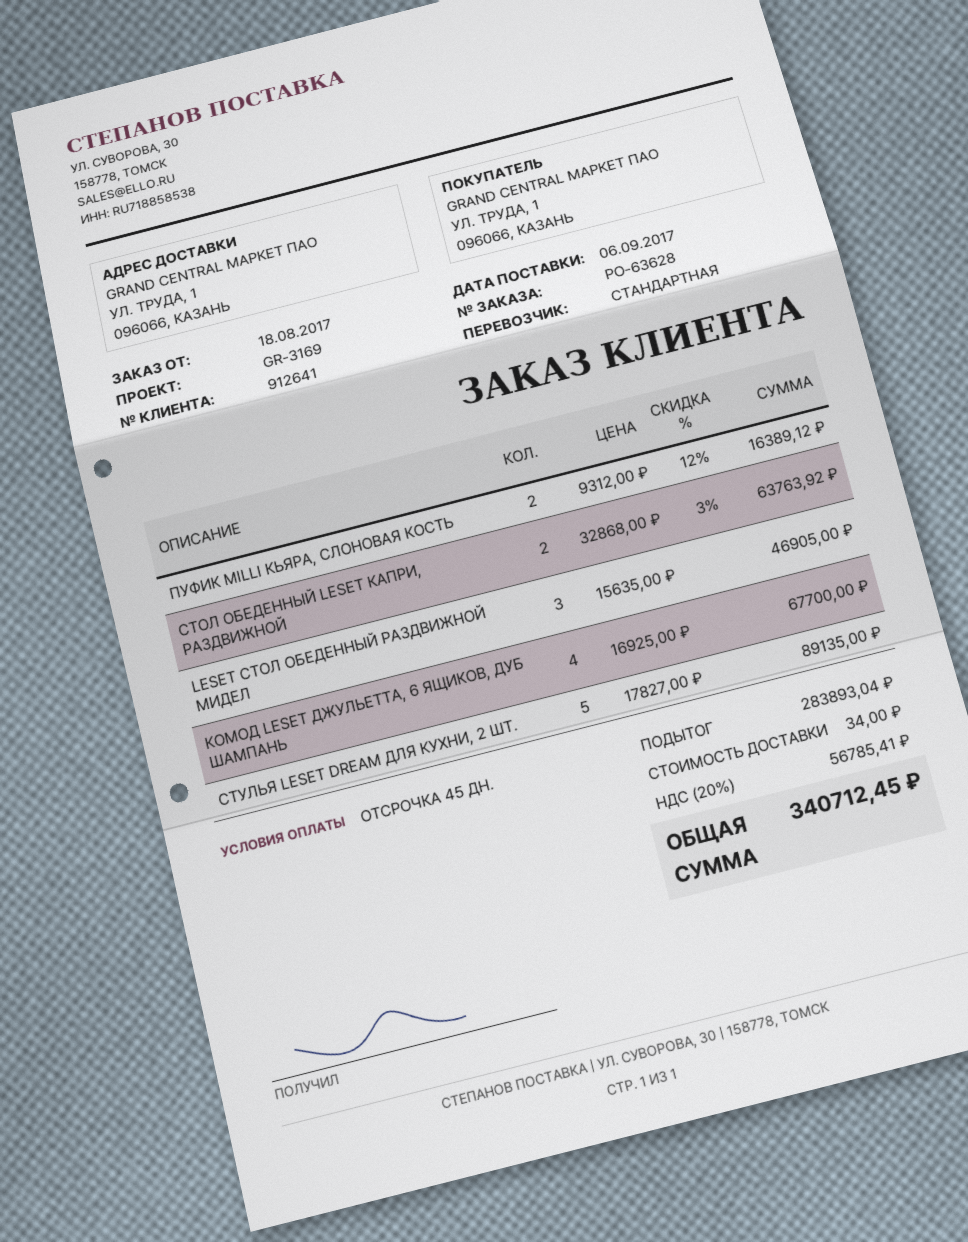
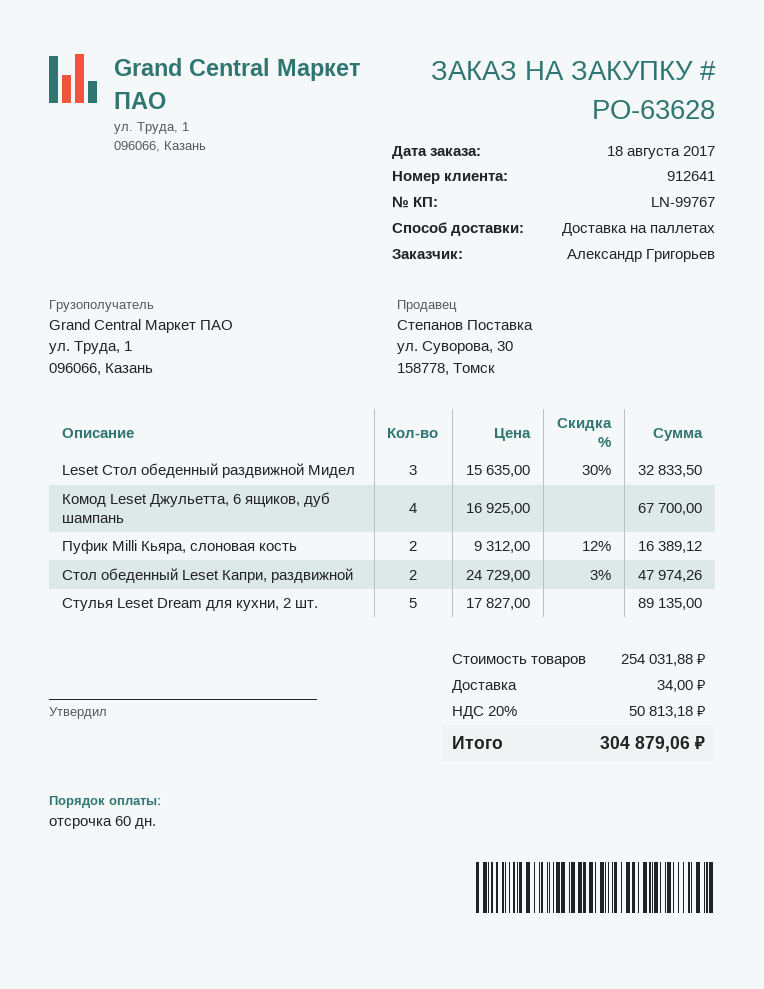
payment terms: 45 days -> 60 days
shipping method: standard -> pallet freight
СТОЛ ОБЕДЕННЫЙ LESET КАПРИ, РАЗДВИЖНОЙ: 2 x 32868.00 - 3% = 63763.92 -> 2 x 24729.00 - 3% = 47974.26
LESET СТОЛ ОБЕДЕННЫЙ РАЗДВИЖНОЙ МИДЕЛ: 3 x 15635.00 = 46905.00 -> 3 x 15635.00 - 30% = 32833.50
subtotal: 283893.04 -> 254031.88
tax: 20% = 56785.41 -> 20% = 50813.18
total: 340712.45 -> 304879.06

